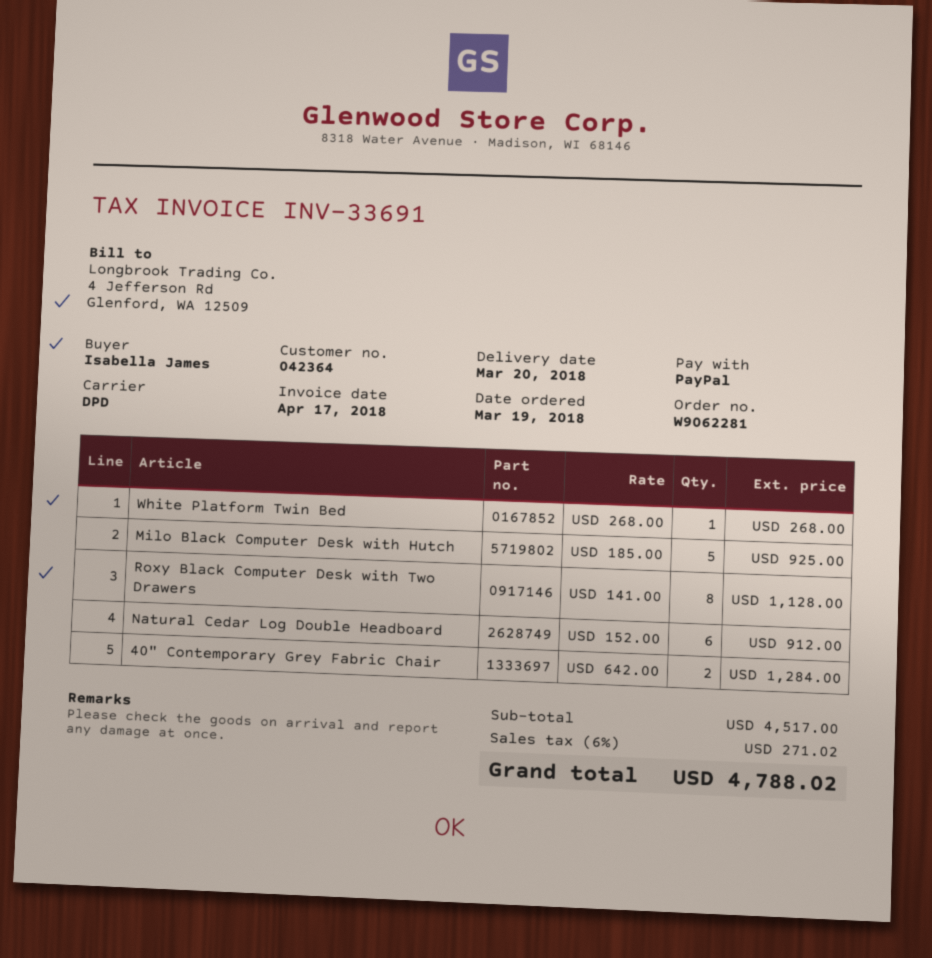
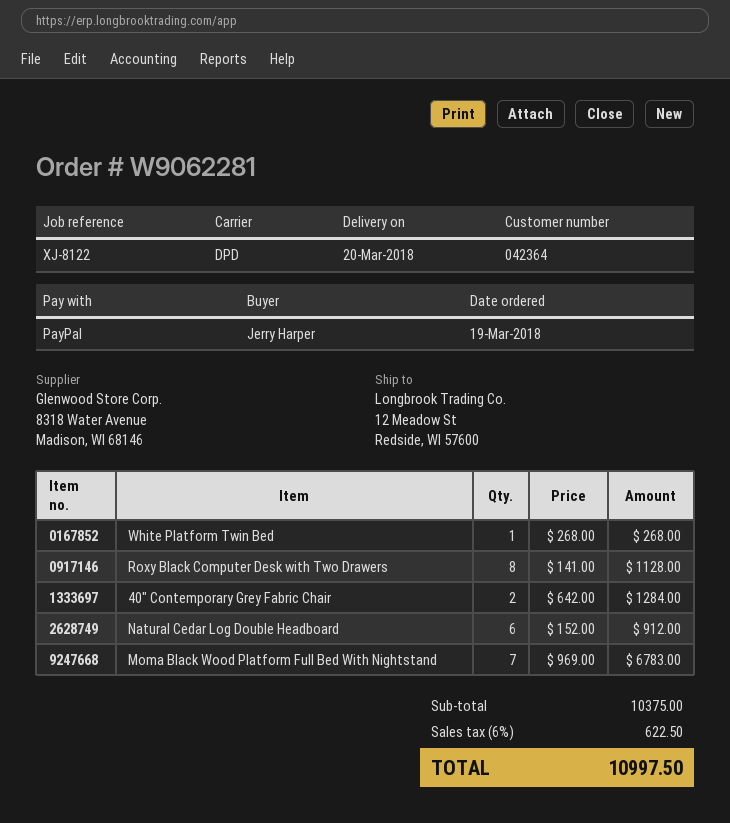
ordered by: Isabella James -> Jerry Harper
Milo Black Computer Desk with Hutch: 5 x 185.00 = 925.00 -> none
Moma Black Wood Platform Full Bed With Nightstand: none -> 7 x 969.00 = 6783.00
subtotal: 4517.00 -> 10375.00
tax: 6% = 271.02 -> 6% = 622.50
total: 4788.02 -> 10997.50

